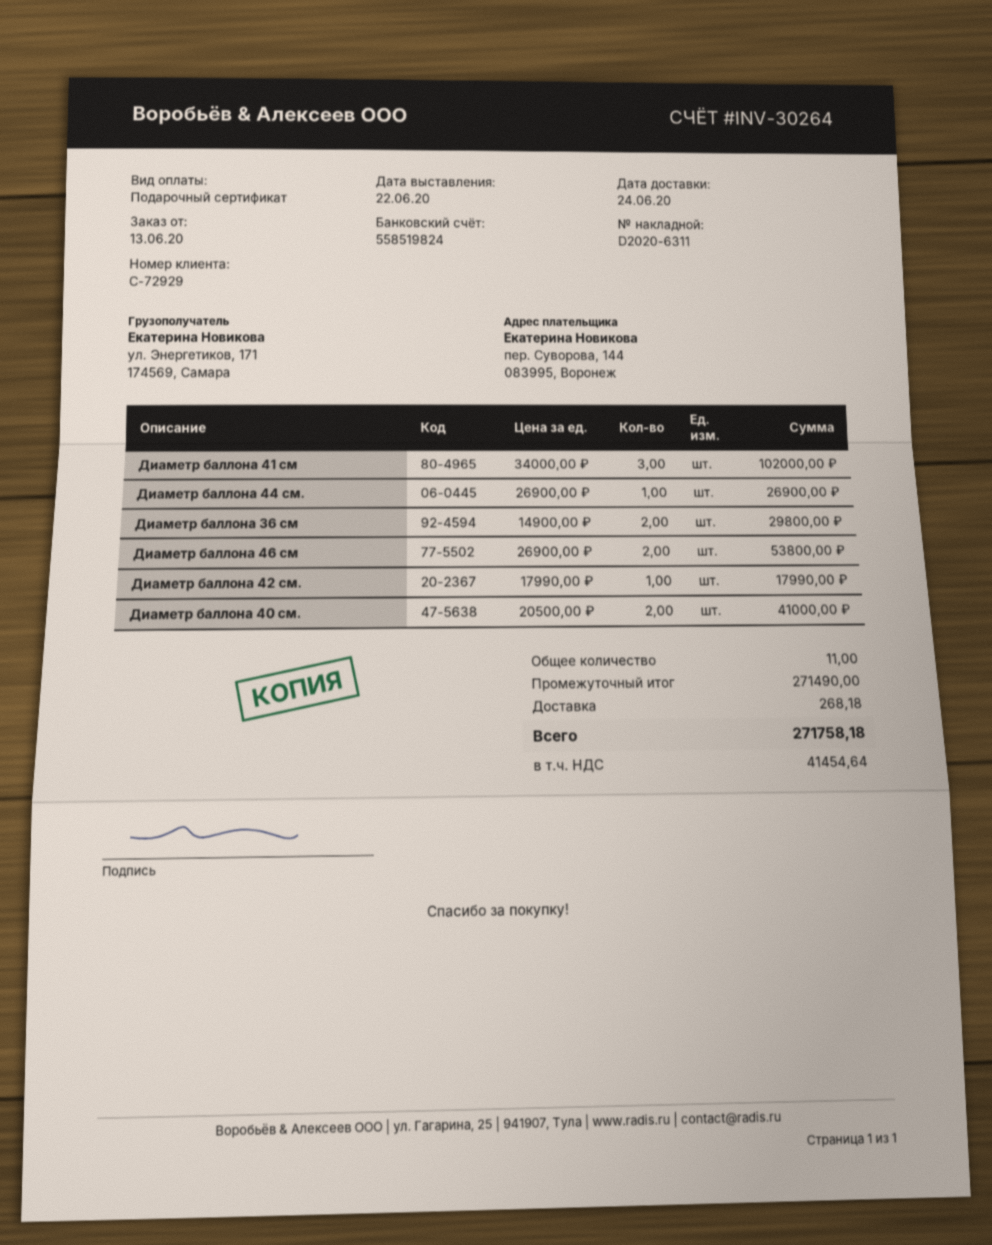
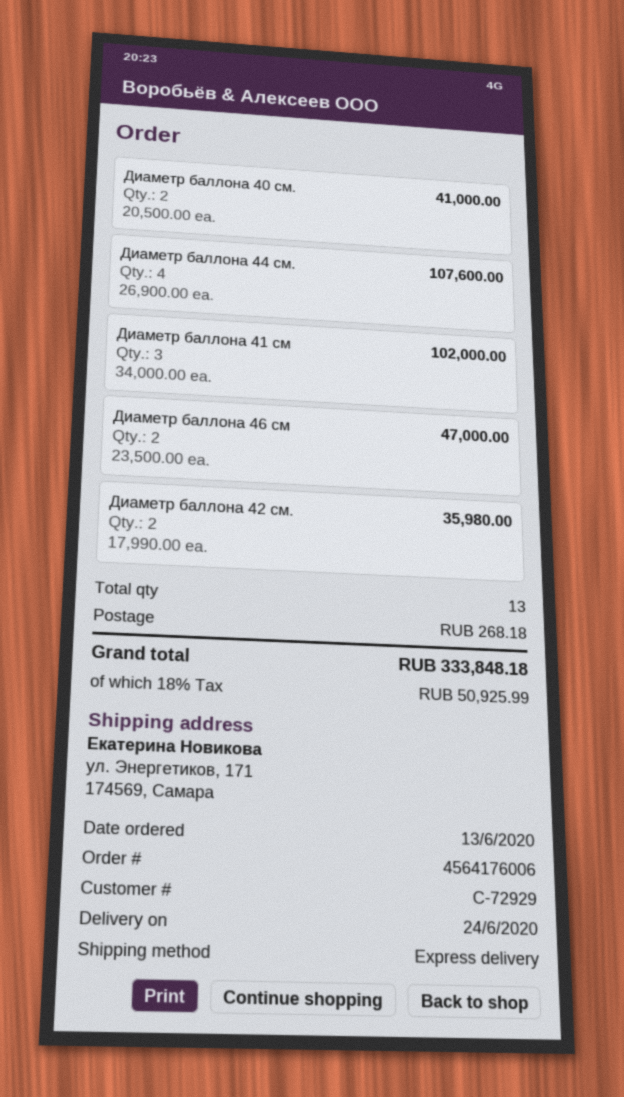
Диаметр баллона 44 см.: 1 x 26900.00 = 26900.00 -> 4 x 26900.00 = 107600.00
Диаметр баллона 36 см: 2 x 14900.00 = 29800.00 -> none
Диаметр баллона 46 см: 2 x 26900.00 = 53800.00 -> 2 x 23500.00 = 47000.00
Диаметр баллона 42 см.: 1 x 17990.00 = 17990.00 -> 2 x 17990.00 = 35980.00
total quantity: 11 -> 13
tax: 41454.64 -> 50925.99
total: 271758.18 -> 333848.18

